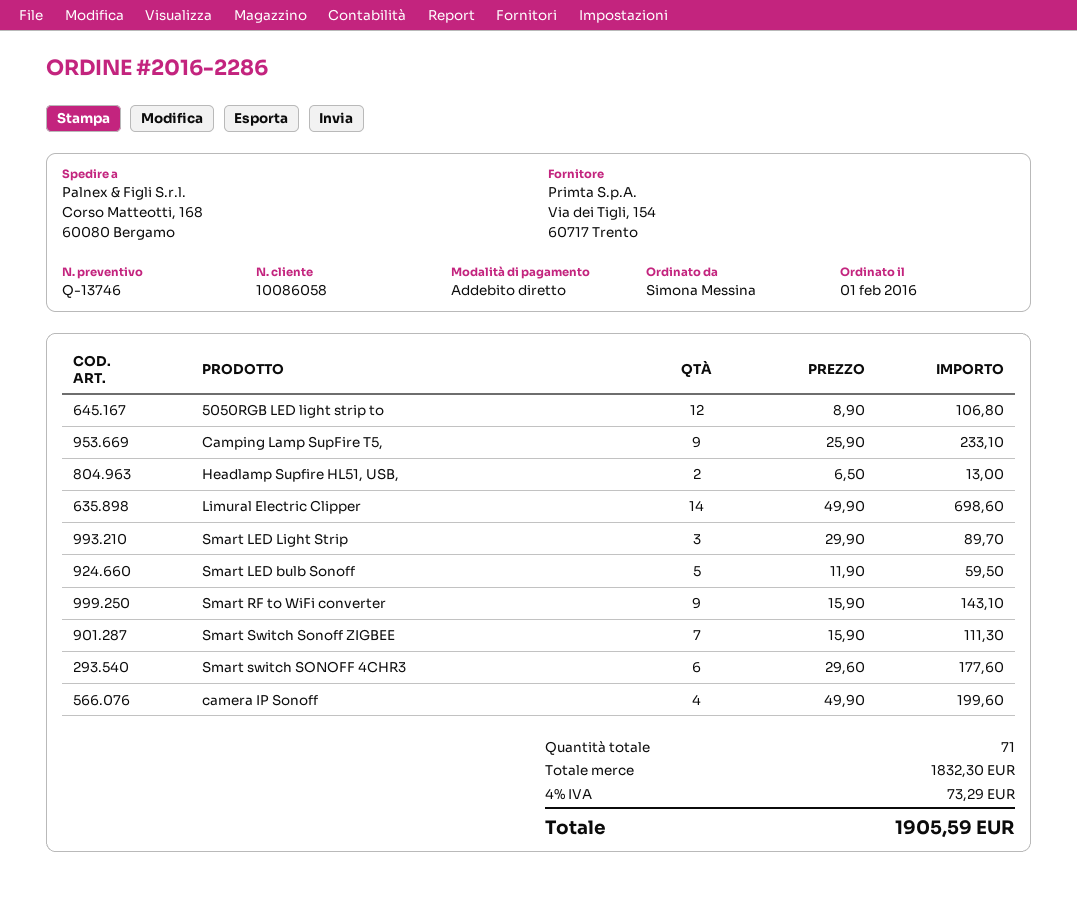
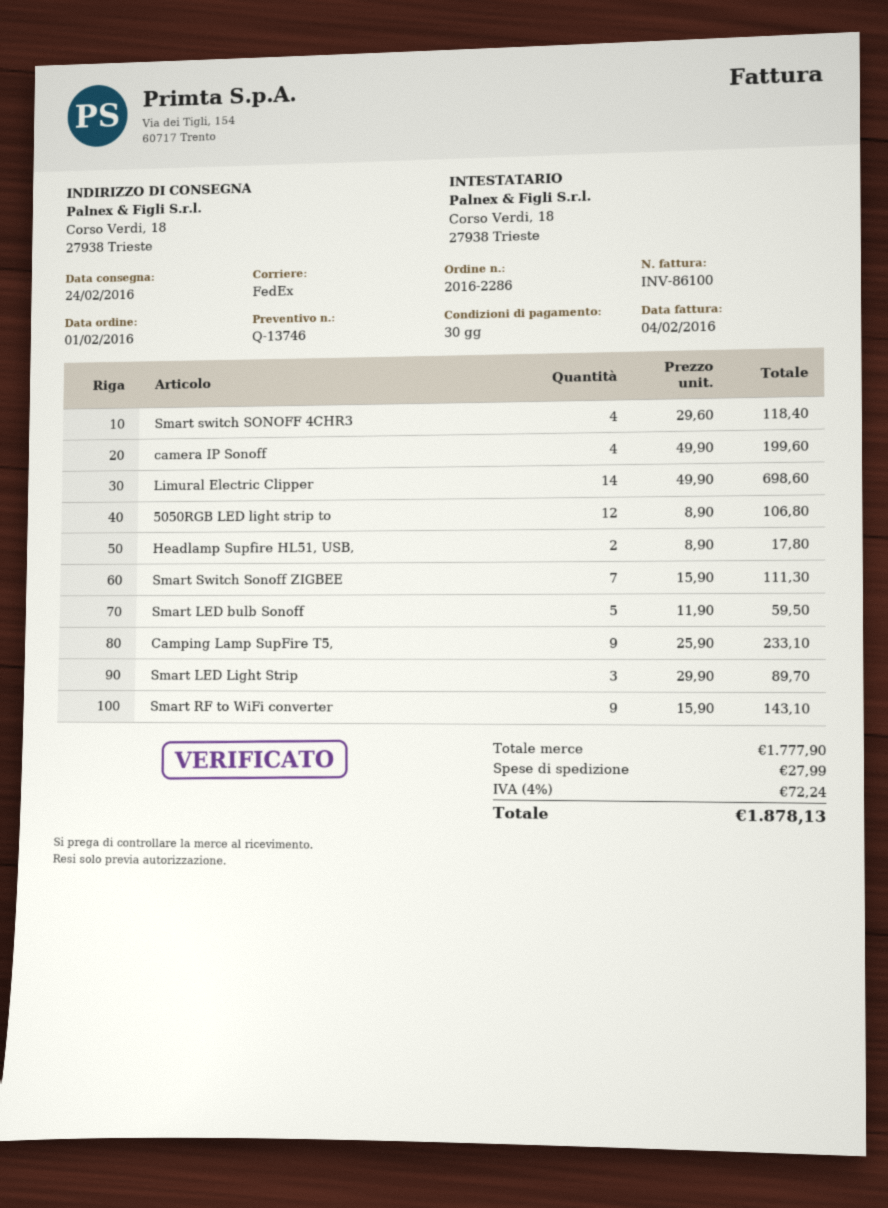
ship to: Corso Matteotti, 168, 60080 Bergamo -> Corso Verdi, 18, 27938 Trieste
Headlamp Supfire HL51, USB,: 2 x 6.50 = 13.00 -> 2 x 8.90 = 17.80
Smart switch SONOFF 4CHR3: 6 x 29.60 = 177.60 -> 4 x 29.60 = 118.40
subtotal: 1832.30 -> 1777.90
shipping: none -> 27.99
tax: 4% = 73.29 -> 4% = 72.24
total: 1905.59 -> 1878.13

